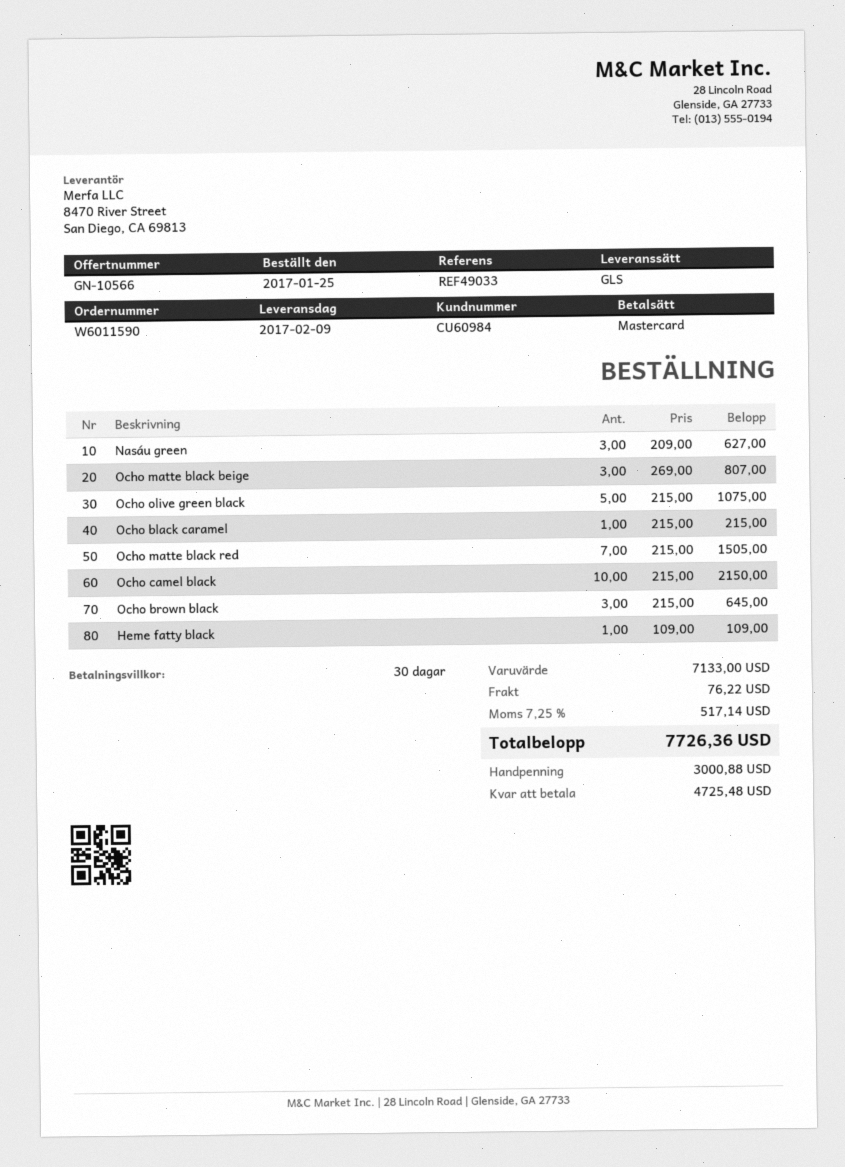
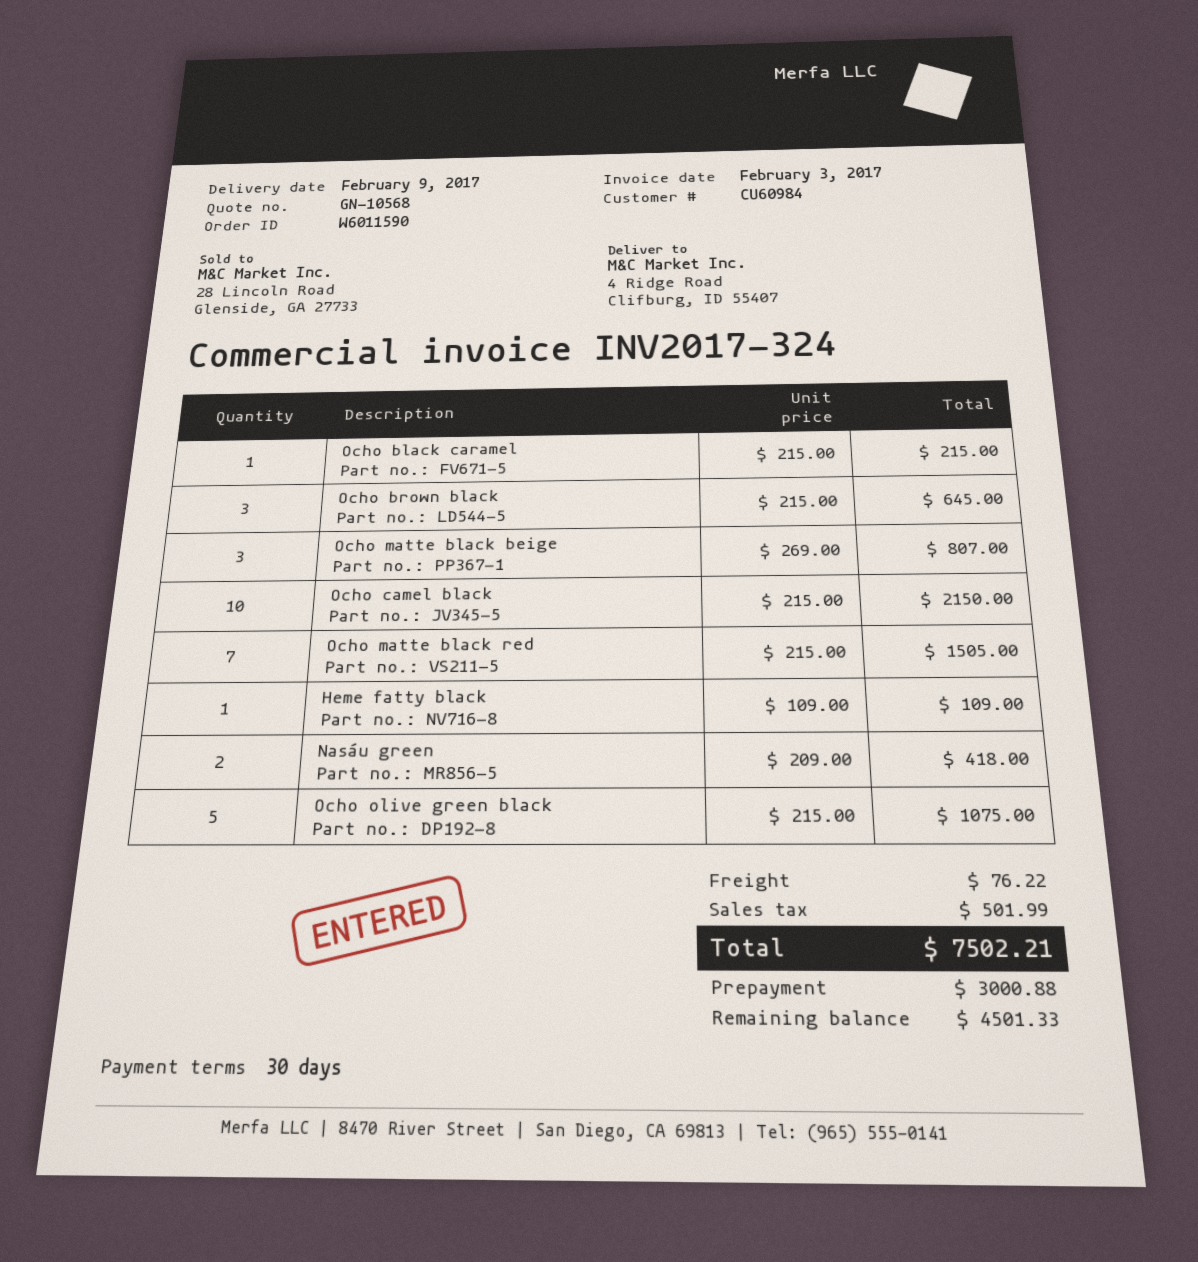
quote number: GN-10566 -> GN-10568
Nasáu green: 3 x 209.00 = 627.00 -> 2 x 209.00 = 418.00
tax: 517.14 -> 501.99
total: 7726.36 -> 7502.21
balance: 4725.48 -> 4501.33

